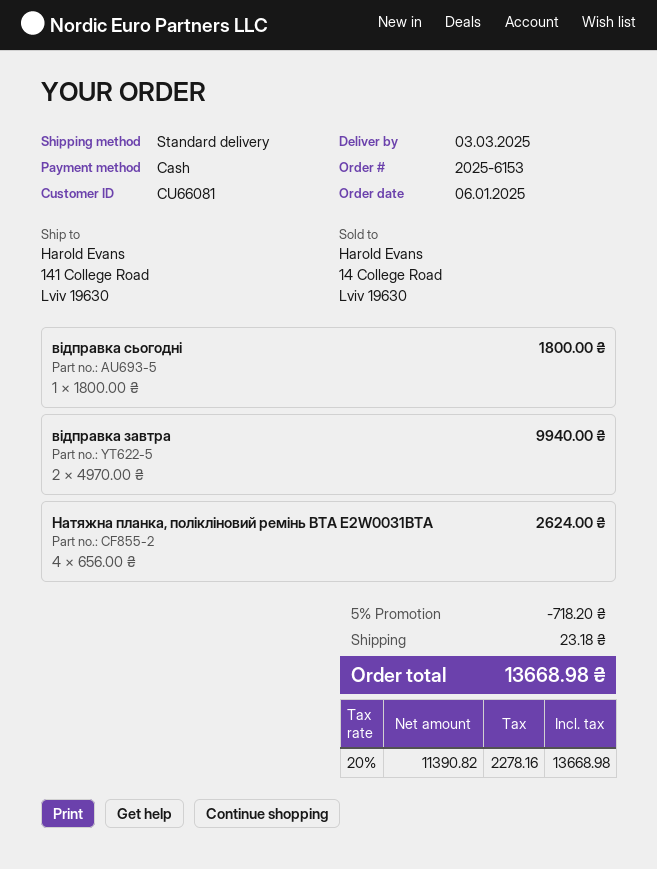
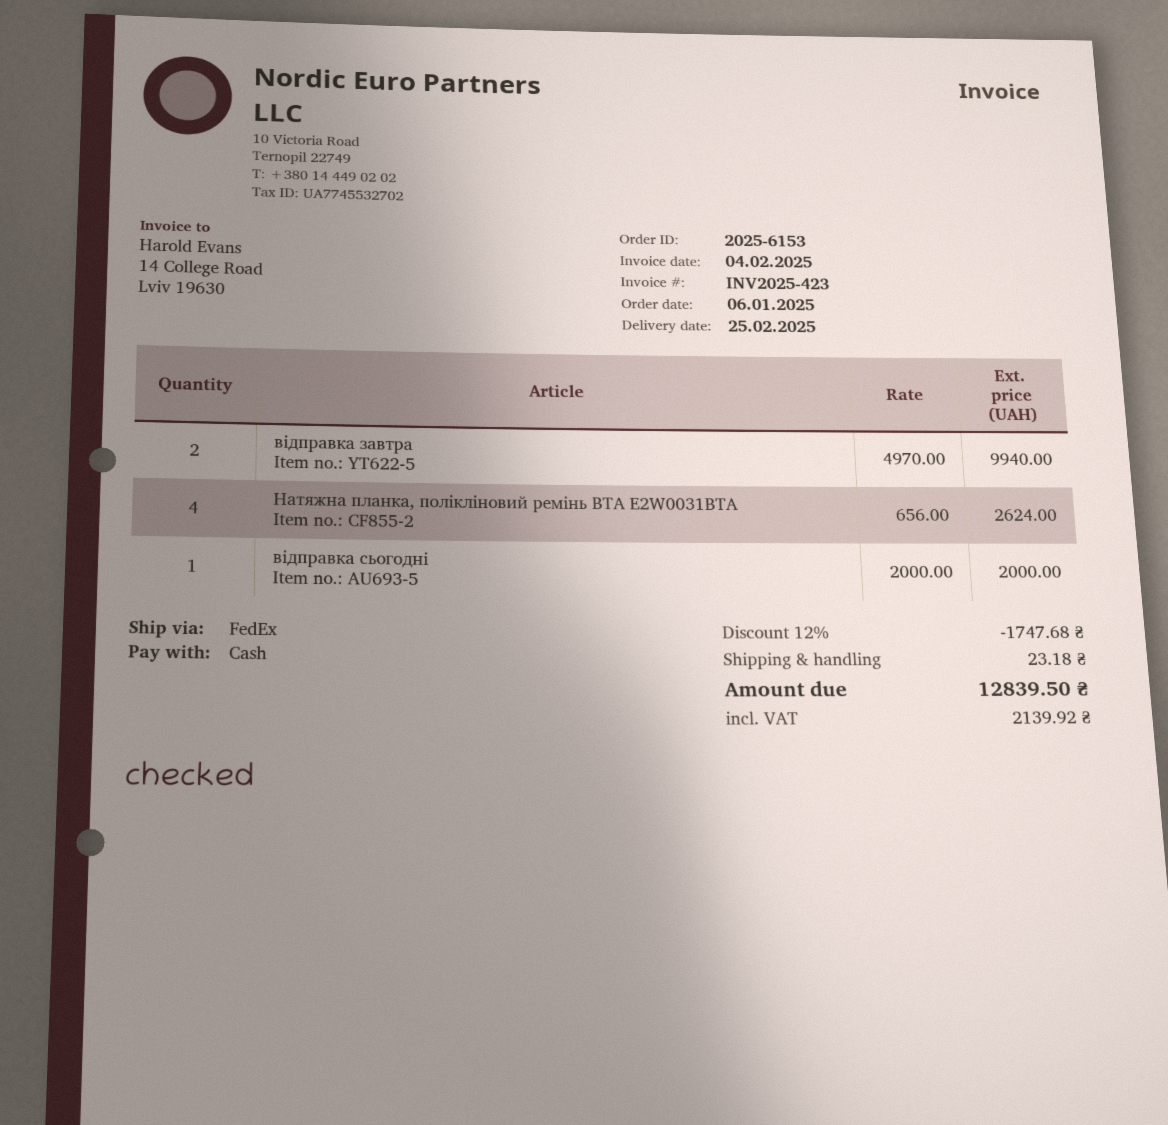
delivery date: 2025-03-03 -> 2025-02-25
shipping method: standard -> FedEx
відправка сьогодні: 1 x 1800.00 = 1800.00 -> 1 x 2000.00 = 2000.00
discount: 5% = 718.20 -> 12% = 1747.68
tax: 2278.16 -> 2139.92
total: 13668.98 -> 12839.50

